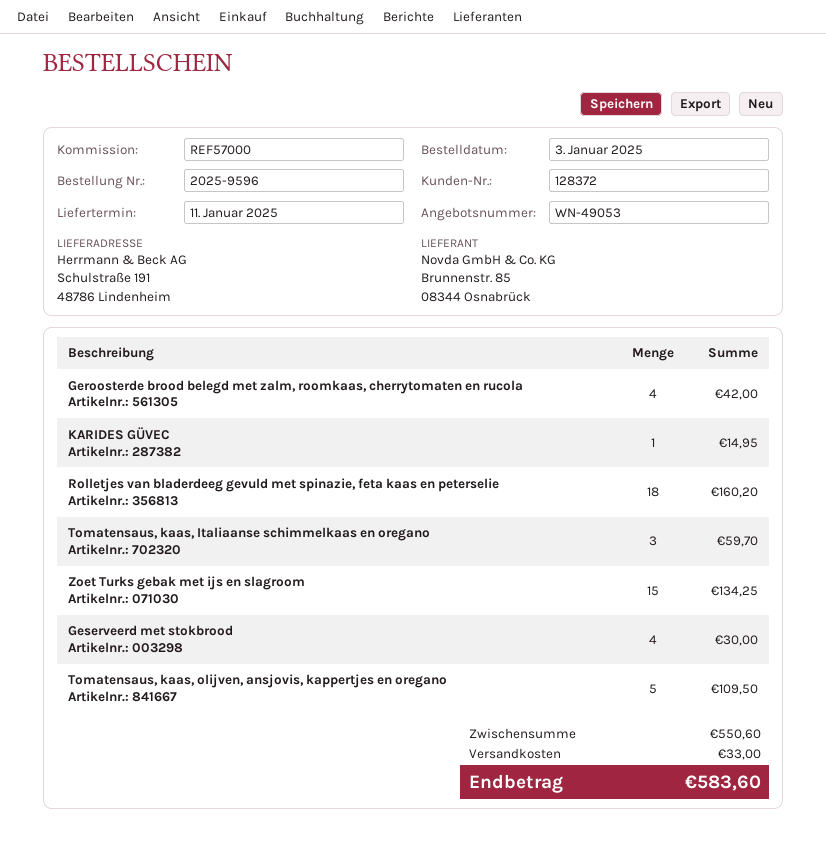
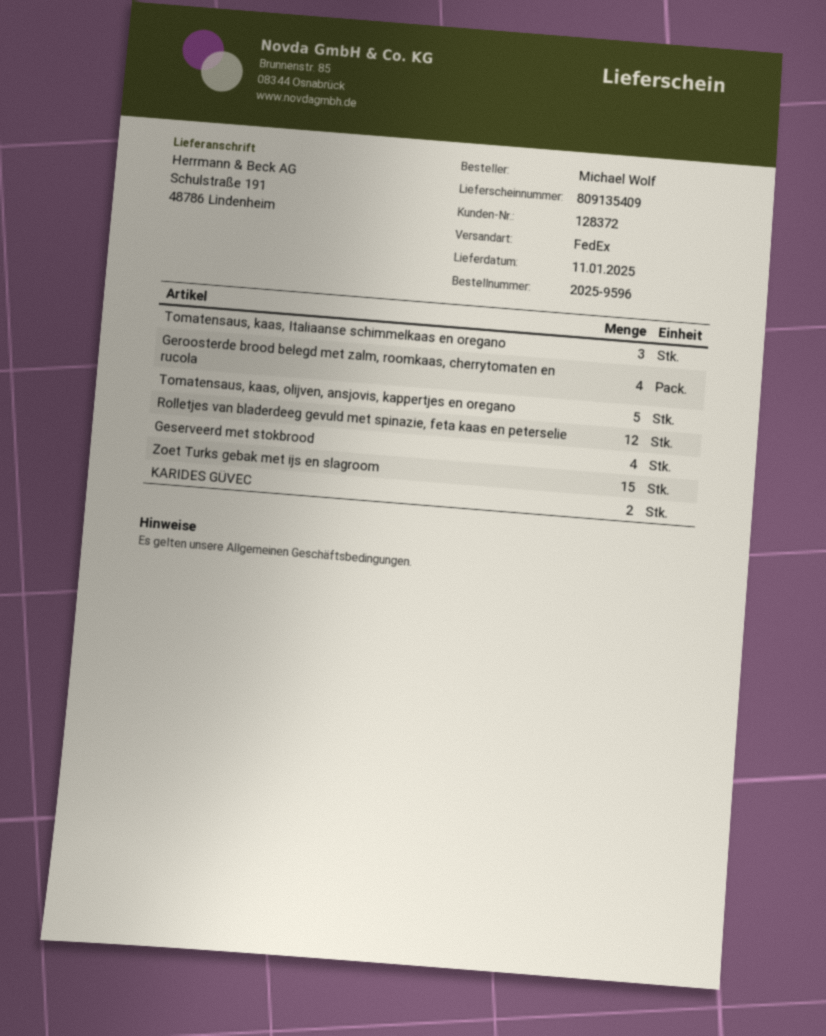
KARIDES GÜVEC: 1 -> 2
Rolletjes van bladerdeeg gevuld met spinazie, feta kaas en peterselie: 18 -> 12

